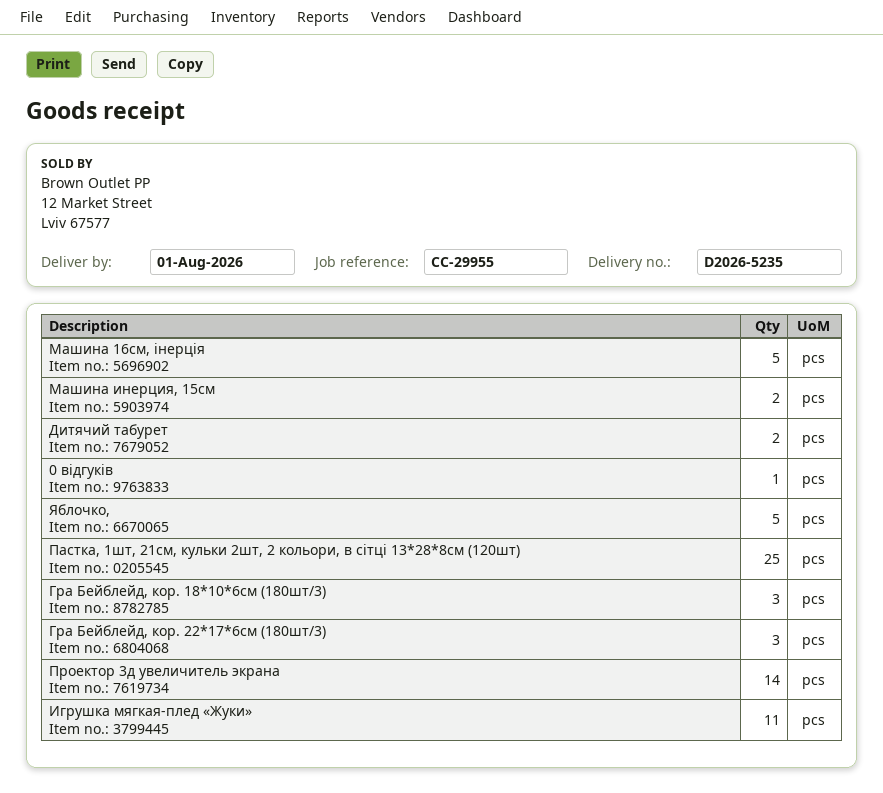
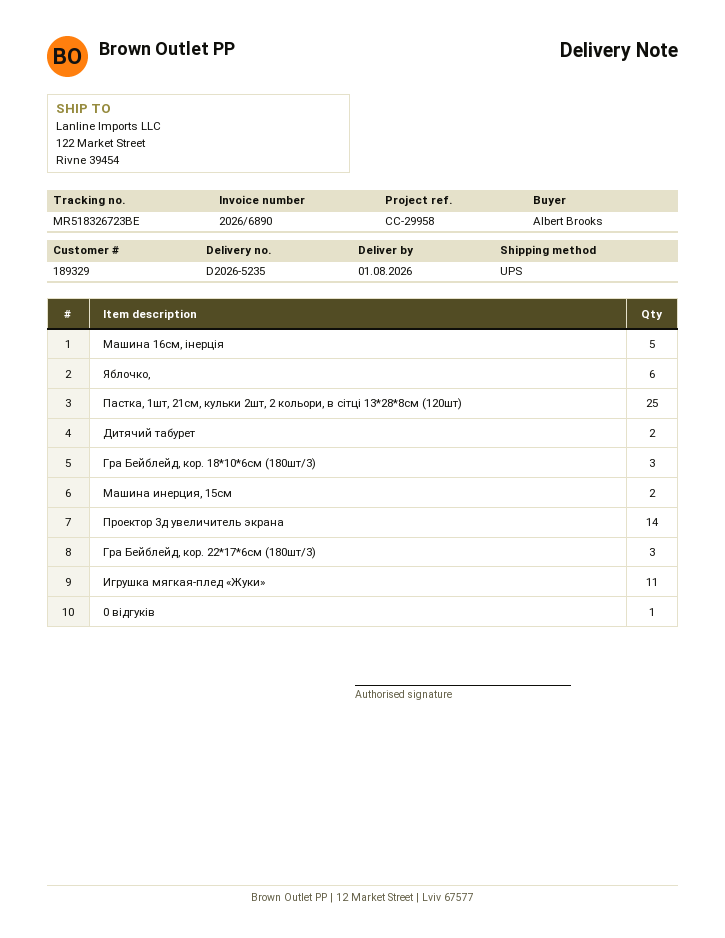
reference: CC-29955 -> CC-29958
Яблочко,: 5 -> 6

